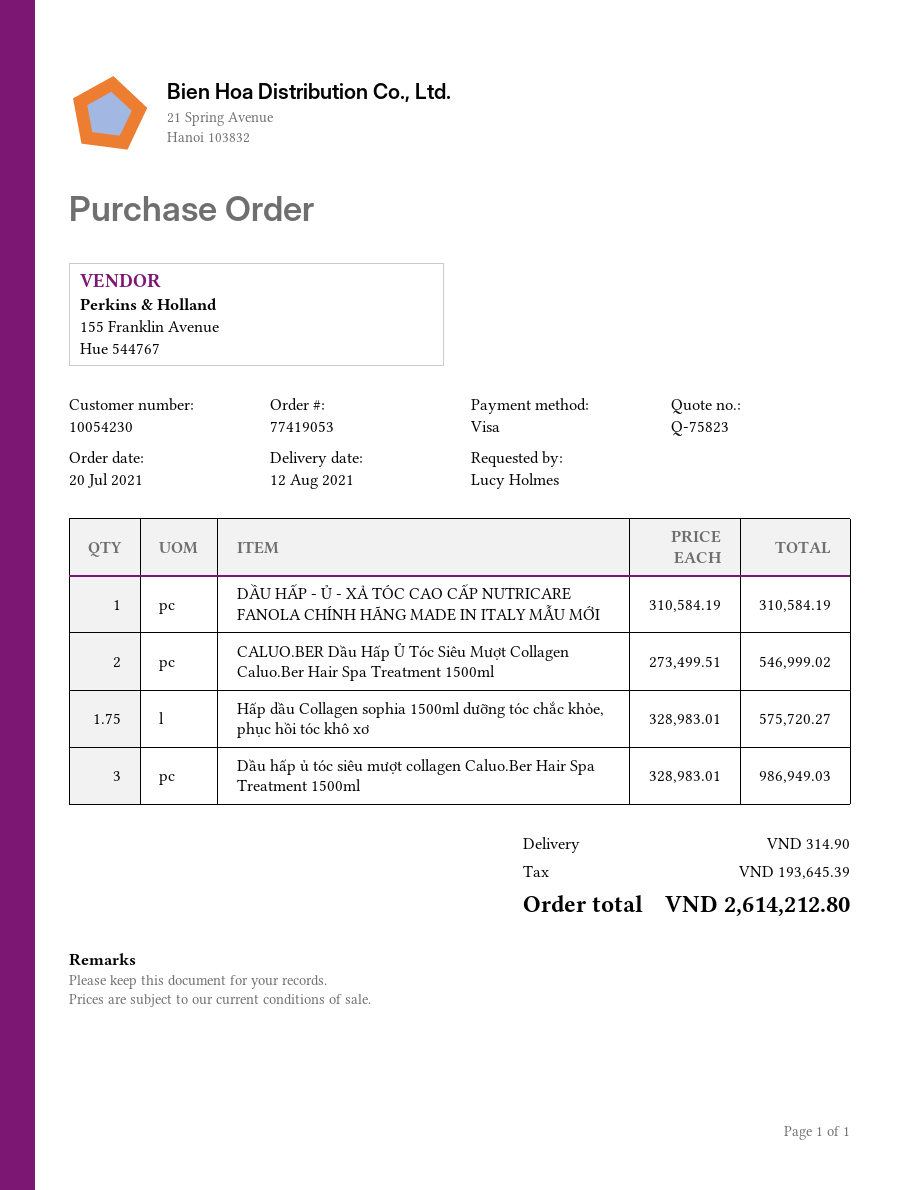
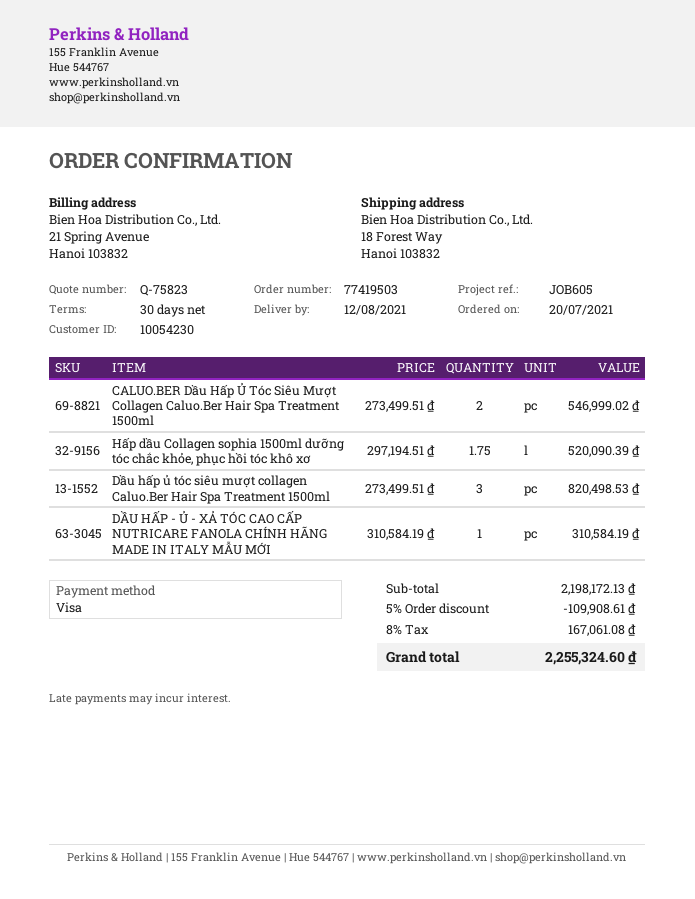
order number: 77419053 -> 77419503
Hấp dầu Collagen sophia 1500ml dưỡng tóc chắc khỏe, phục hồi tóc khô xơ: 1.75 x 328983.01 = 575720.27 -> 1.75 x 297194.51 = 520090.39
Dầu hấp ủ tóc siêu mượt collagen Caluo.Ber Hair Spa Treatment 1500ml: 3 x 328983.01 = 986949.03 -> 3 x 273499.51 = 820498.53
discount: none -> 5% = 109908.61
shipping: 314.90 -> none
tax: 193645.39 -> 167061.08
total: 2614212.80 -> 2255324.60

